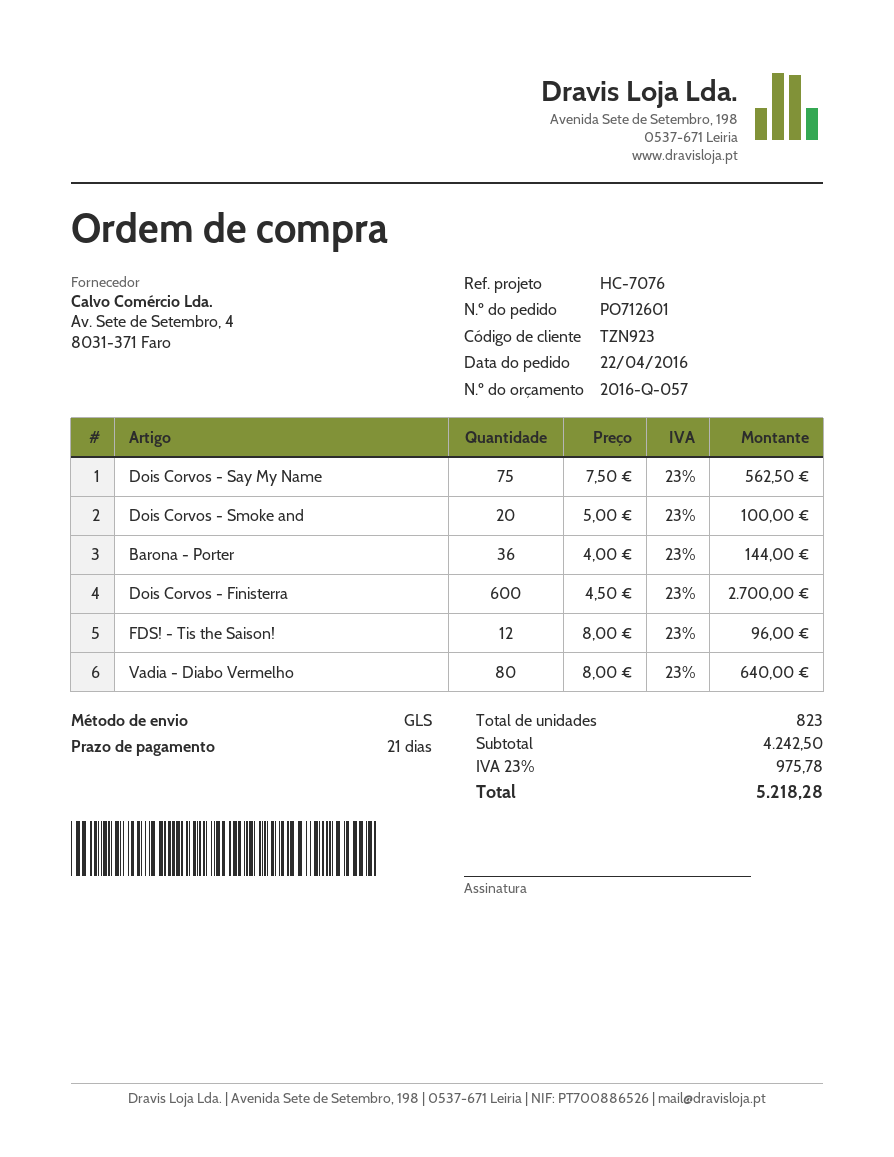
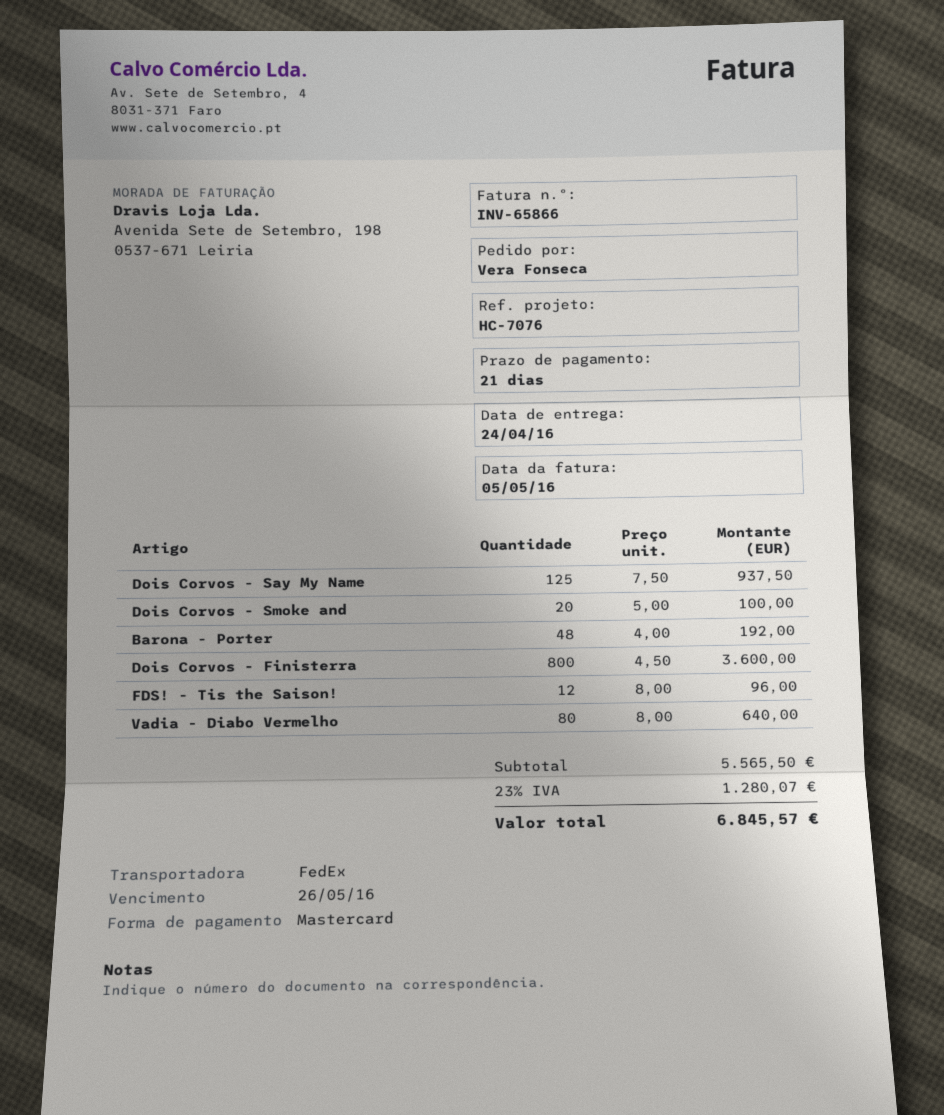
shipping method: GLS -> FedEx
Dois Corvos - Say My Name: 75 x 7.50 = 562.50 -> 125 x 7.50 = 937.50
Barona - Porter: 36 x 4.00 = 144.00 -> 48 x 4.00 = 192.00
Dois Corvos - Finisterra: 600 x 4.50 = 2700.00 -> 800 x 4.50 = 3600.00
subtotal: 4242.50 -> 5565.50
tax: 23% = 975.78 -> 23% = 1280.07
total: 5218.28 -> 6845.57

